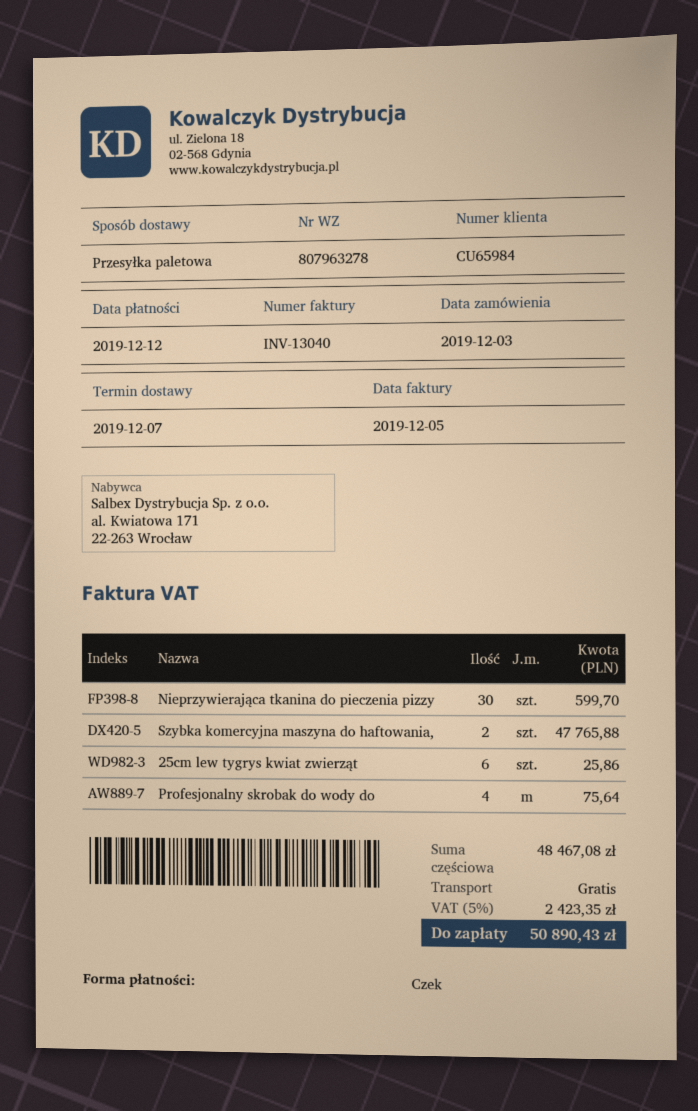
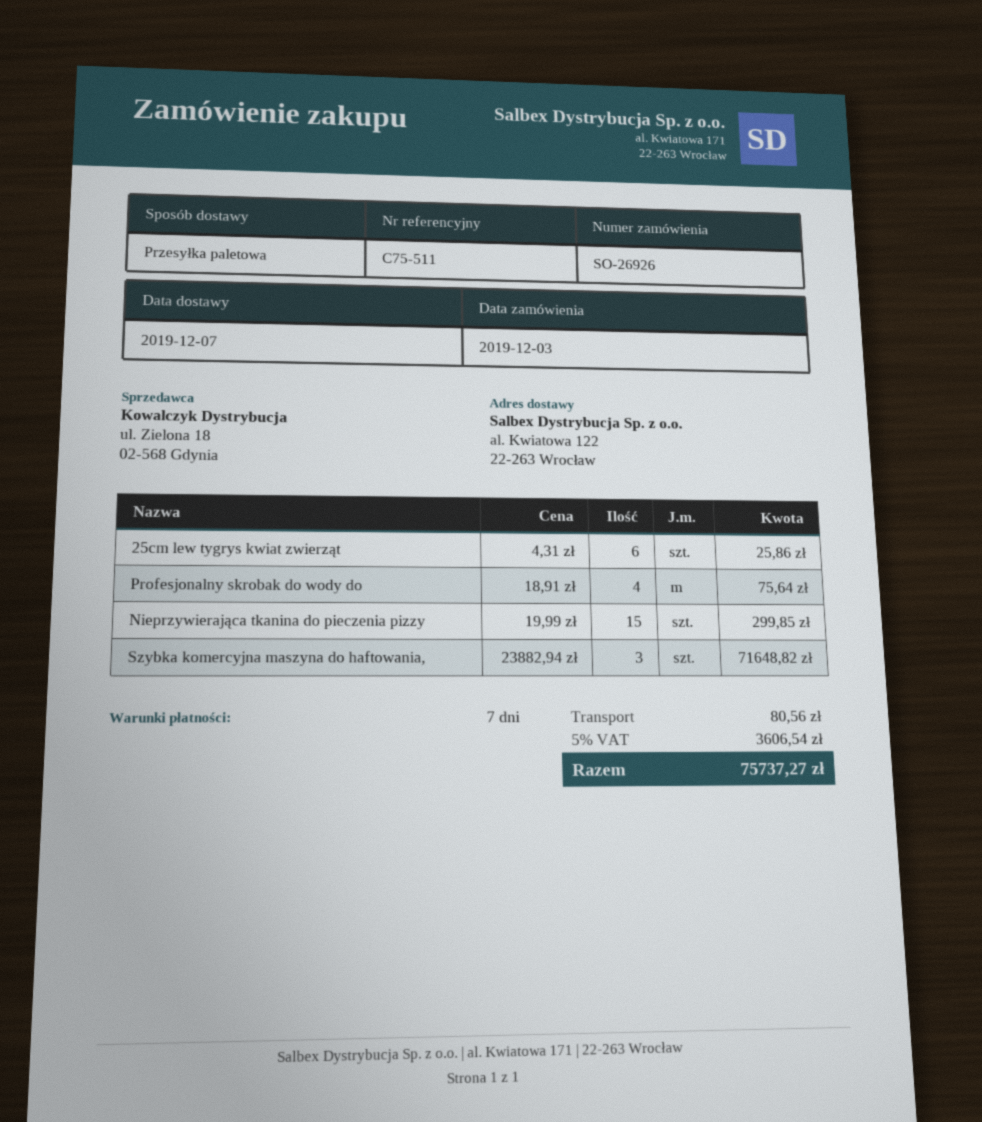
Nieprzywierająca tkanina do pieczenia pizzy: 30 for 599.70 -> 15 for 299.85
Szybka komercyjna maszyna do haftowania,: 2 for 47765.88 -> 3 for 71648.82
shipping: 0.00 -> 80.56
tax: 5% = 2423.35 -> 5% = 3606.54
total: 50890.43 -> 75737.27

